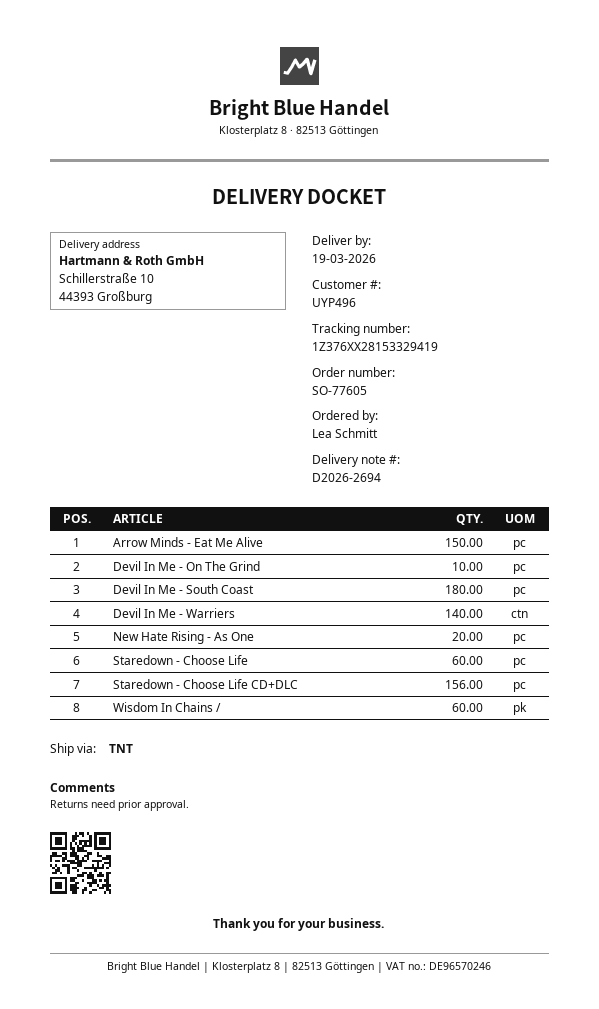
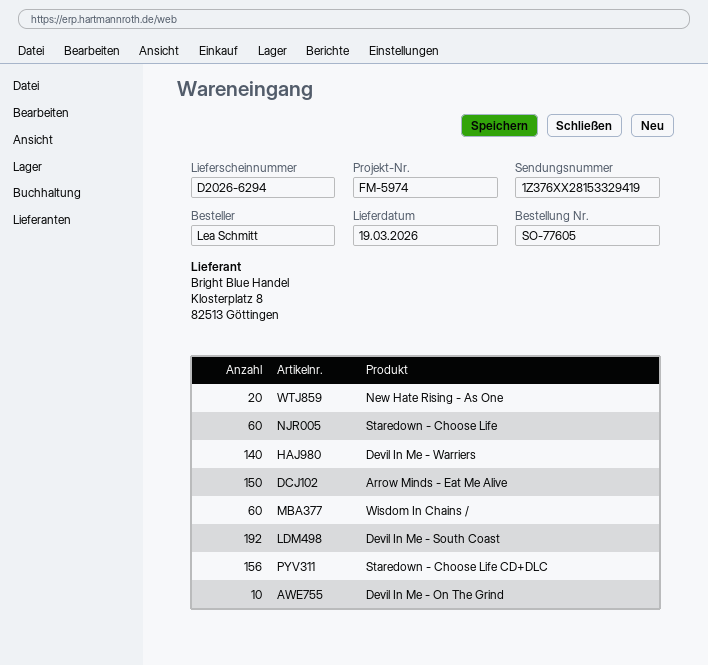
delivery note number: D2026-2694 -> D2026-6294
Devil In Me - South Coast: 180 -> 192

